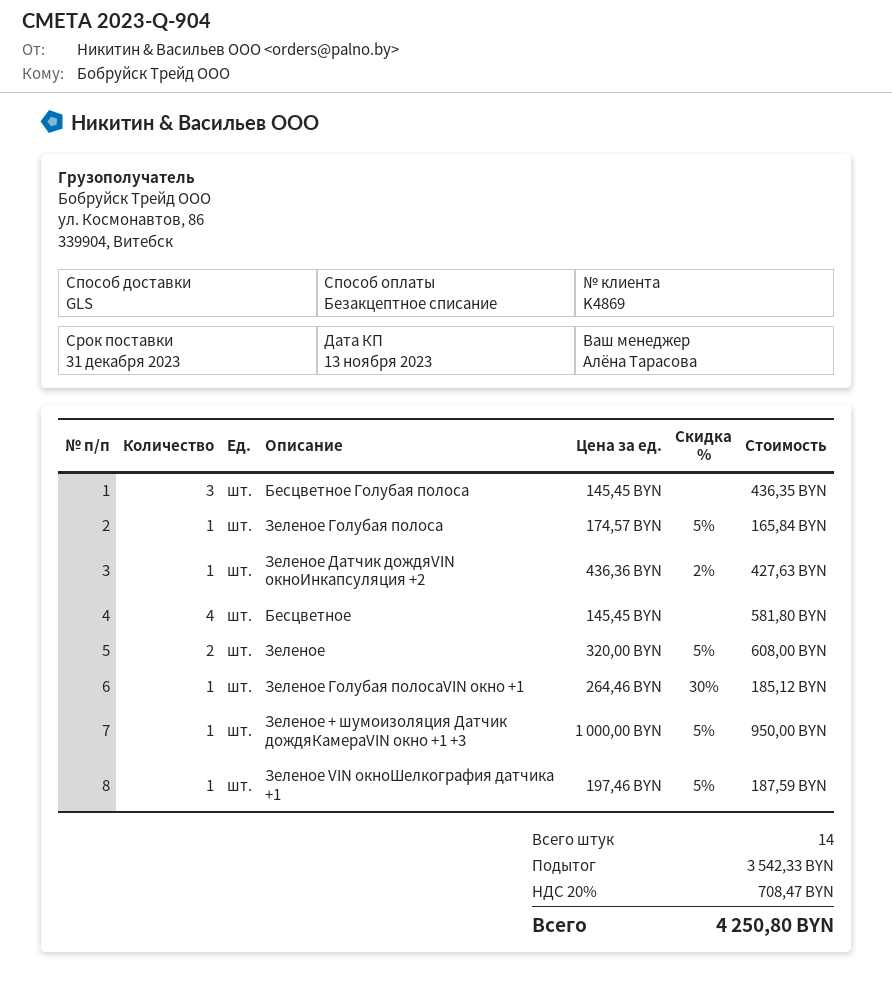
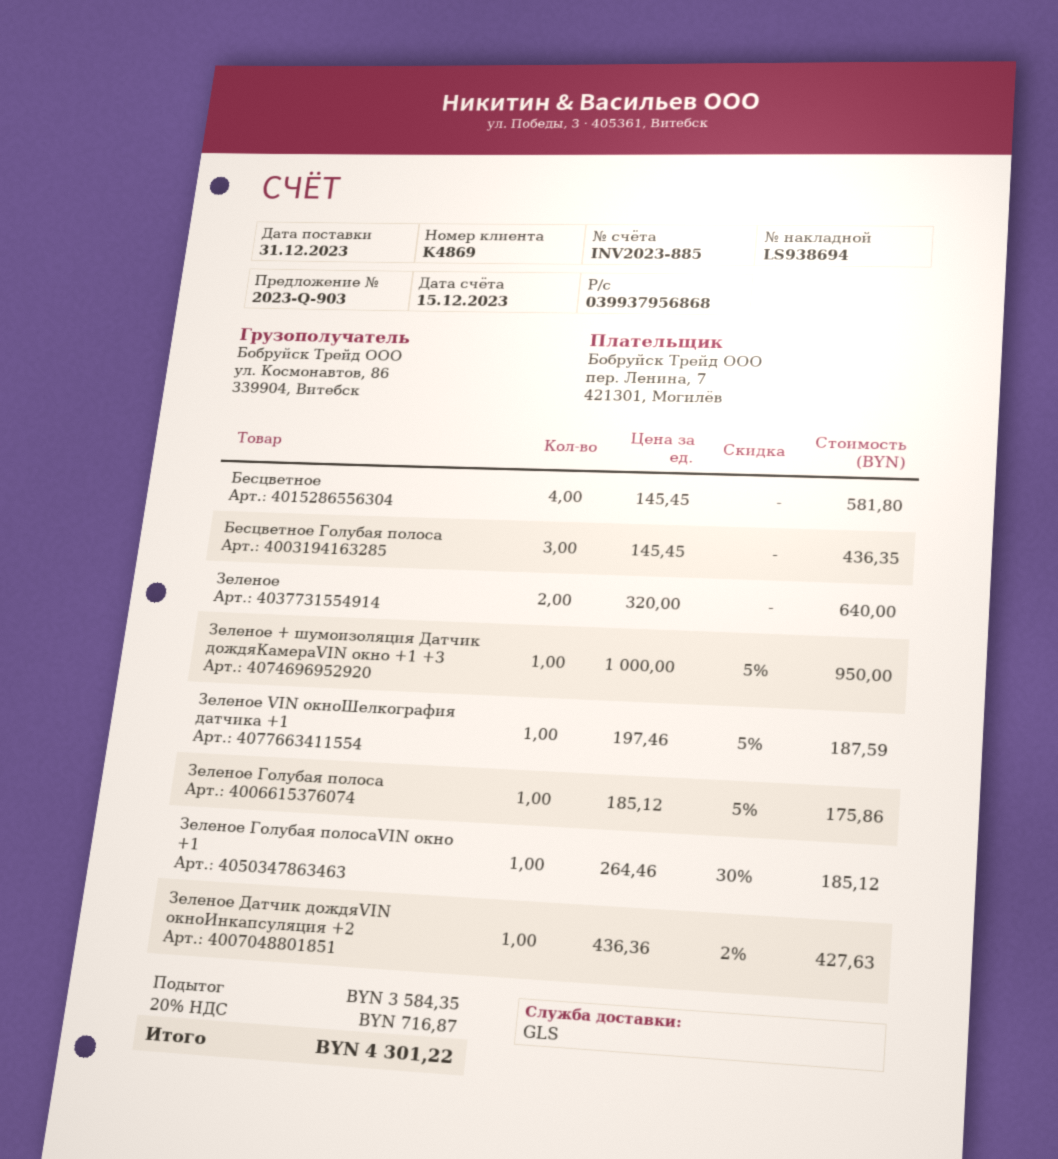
quote number: 2023-Q-904 -> 2023-Q-903
Зеленое Голубая полоса: 1 x 174.57 - 5% = 165.84 -> 1 x 185.12 - 5% = 175.86
Зеленое: 2 x 320.00 - 5% = 608.00 -> 2 x 320.00 = 640.00
subtotal: 3542.33 -> 3584.35
tax: 20% = 708.47 -> 20% = 716.87
total: 4250.80 -> 4301.22

